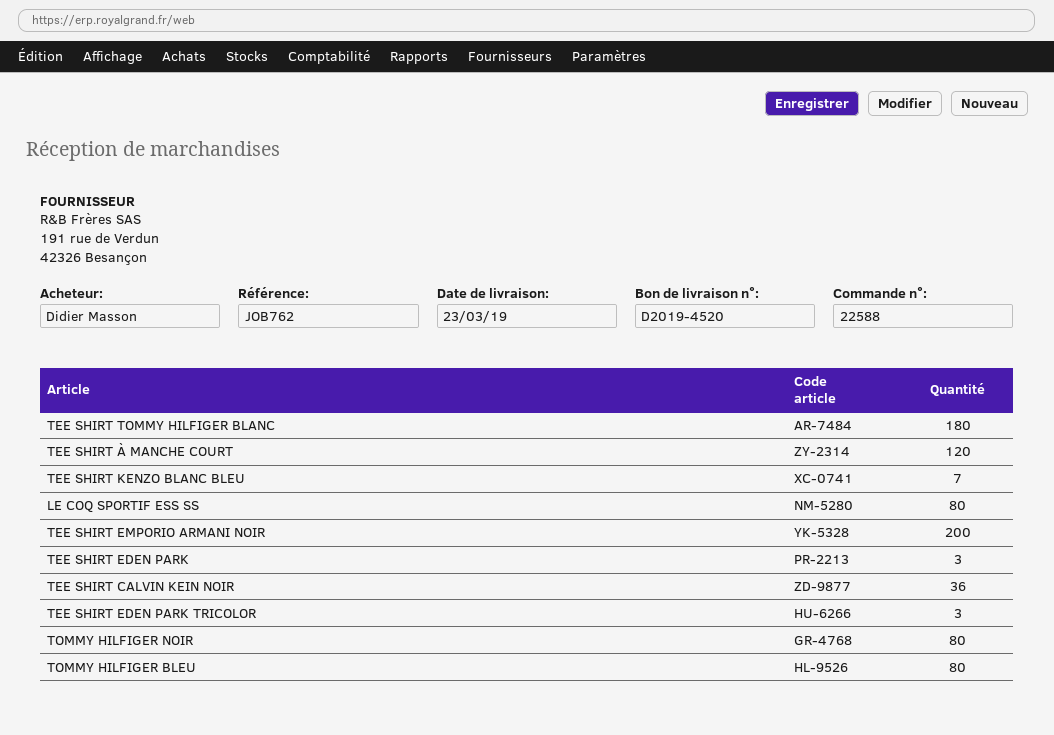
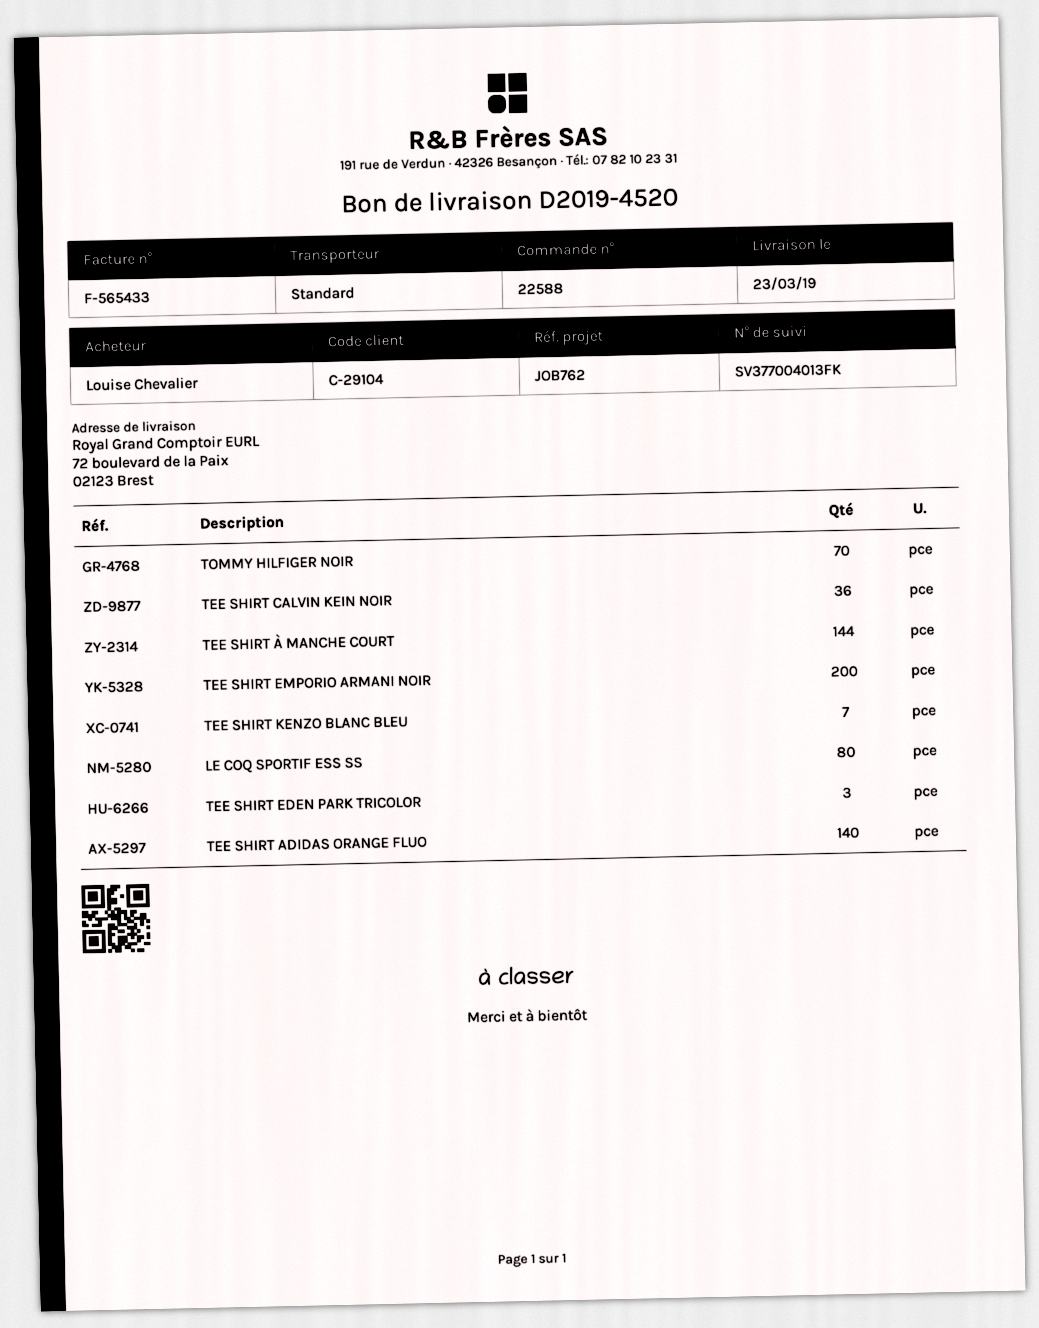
ordered by: Didier Masson -> Louise Chevalier
TEE SHIRT TOMMY HILFIGER BLANC: 180 -> none
TEE SHIRT À MANCHE COURT: 120 -> 144
TEE SHIRT EDEN PARK: 3 -> none
TOMMY HILFIGER NOIR: 80 -> 70
TOMMY HILFIGER BLEU: 80 -> none
TEE SHIRT ADIDAS ORANGE FLUO: none -> 140

